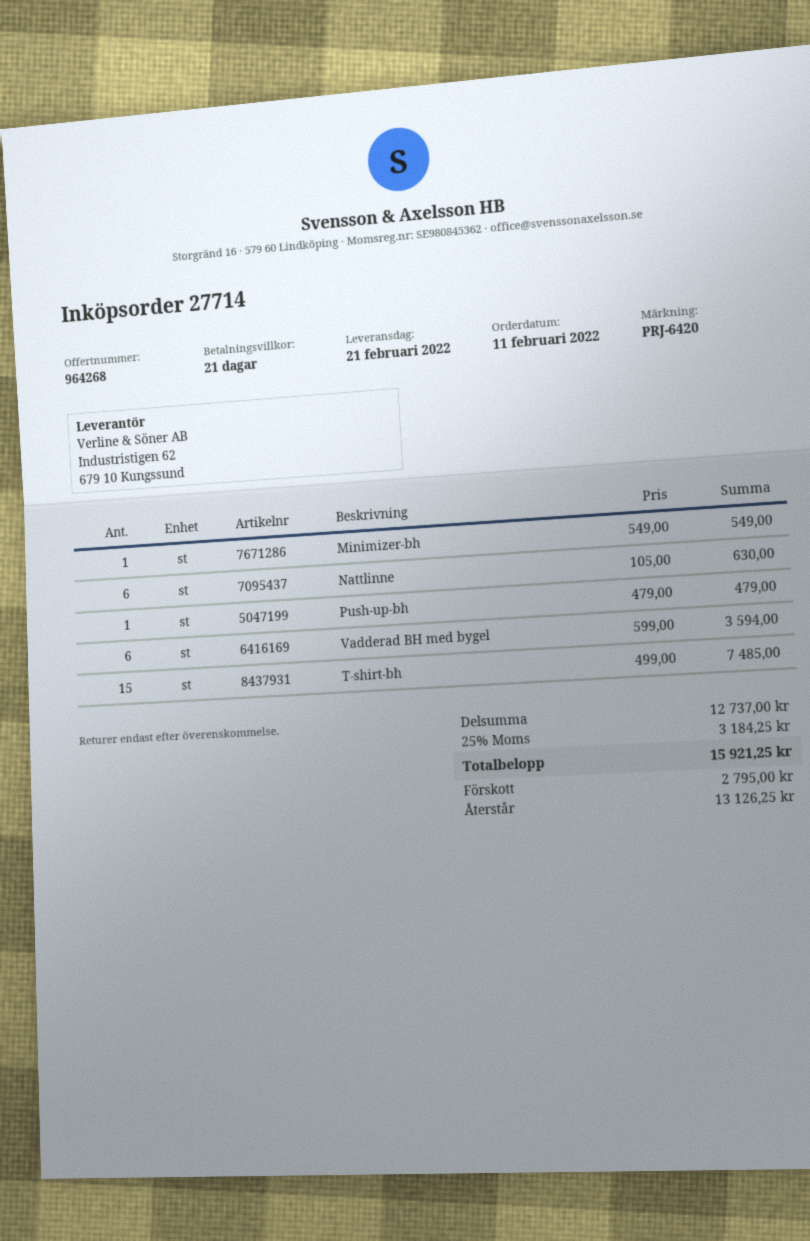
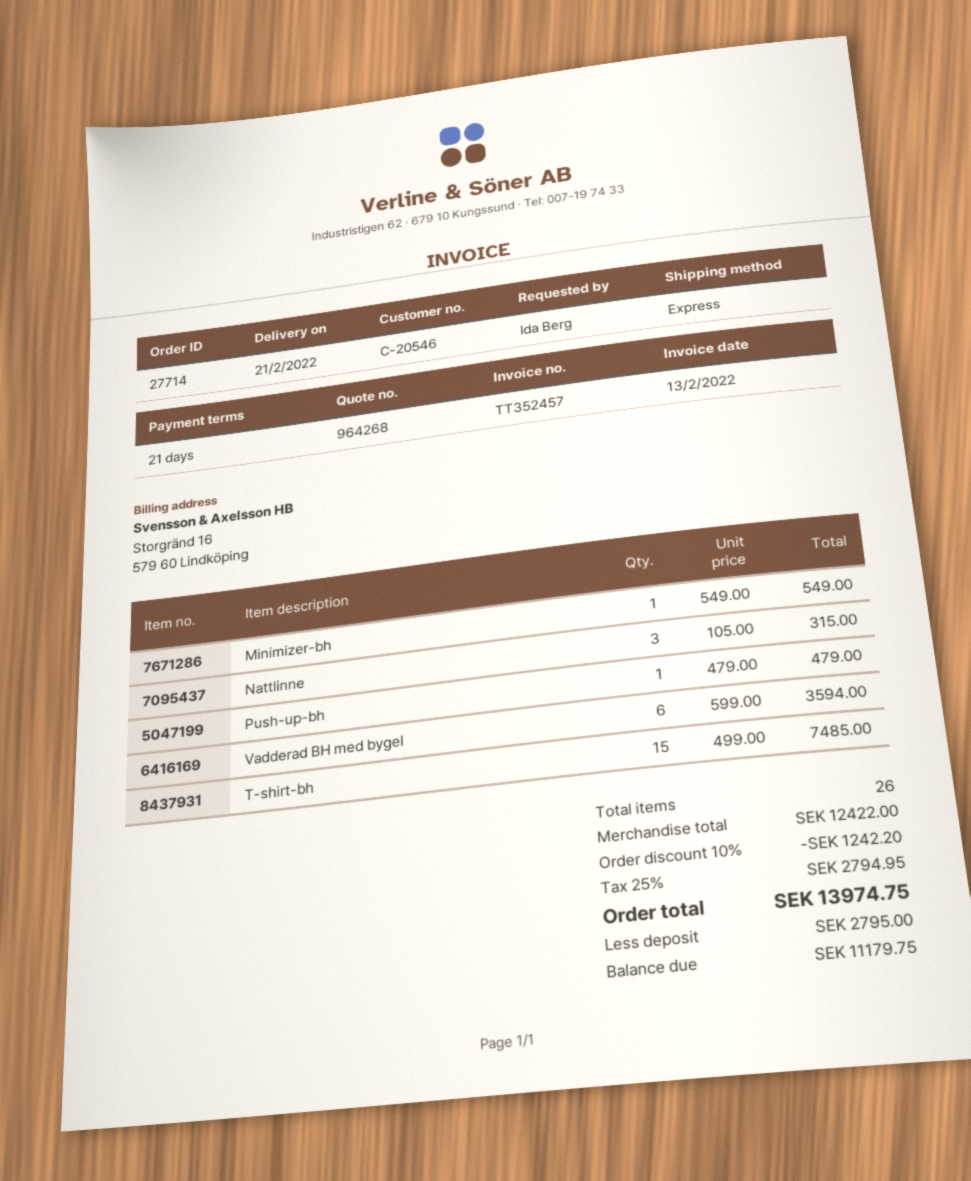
Nattlinne: 6 x 105.00 = 630.00 -> 3 x 105.00 = 315.00
subtotal: 12737.00 -> 12422.00
discount: none -> 10% = 1242.20
tax: 25% = 3184.25 -> 25% = 2794.95
total: 15921.25 -> 13974.75
balance: 13126.25 -> 11179.75

